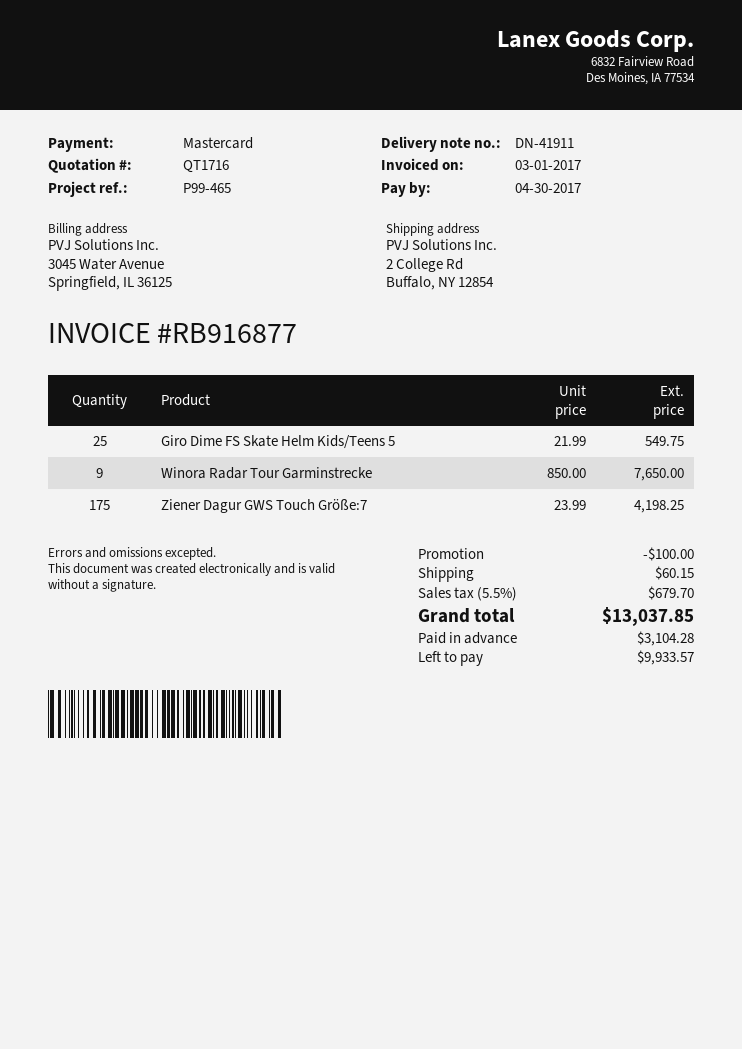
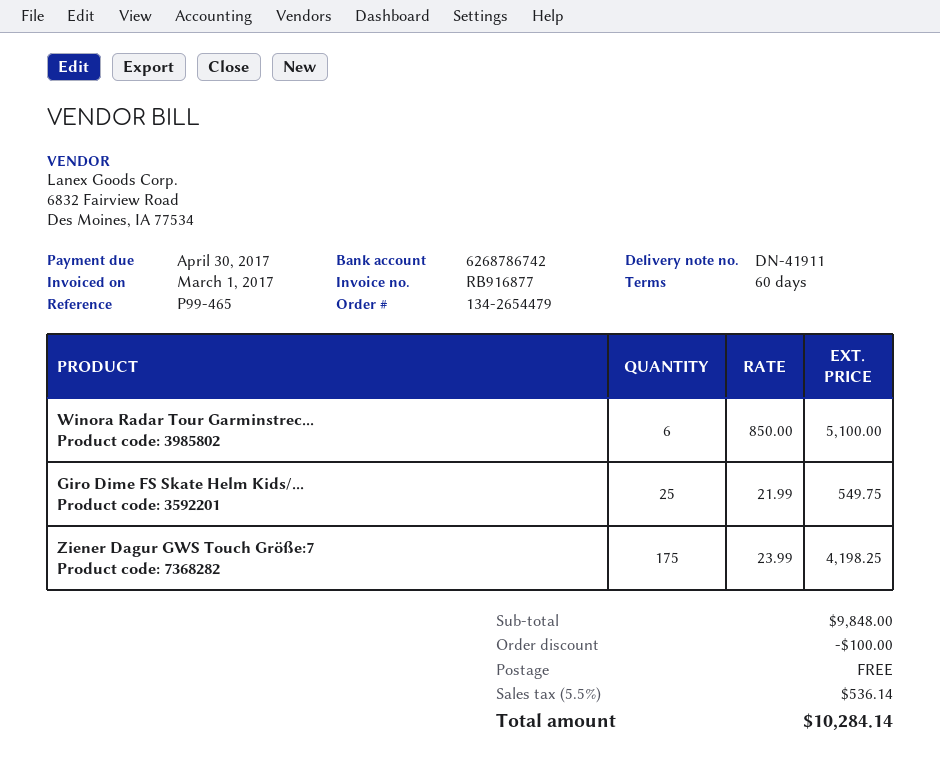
Winora Radar Tour Garminstrecke: 9 x 850.00 = 7650.00 -> 6 x 850.00 = 5100.00
shipping: 60.15 -> 0.00
tax: 5.5% = 679.70 -> 5.5% = 536.14
total: 13037.85 -> 10284.14

